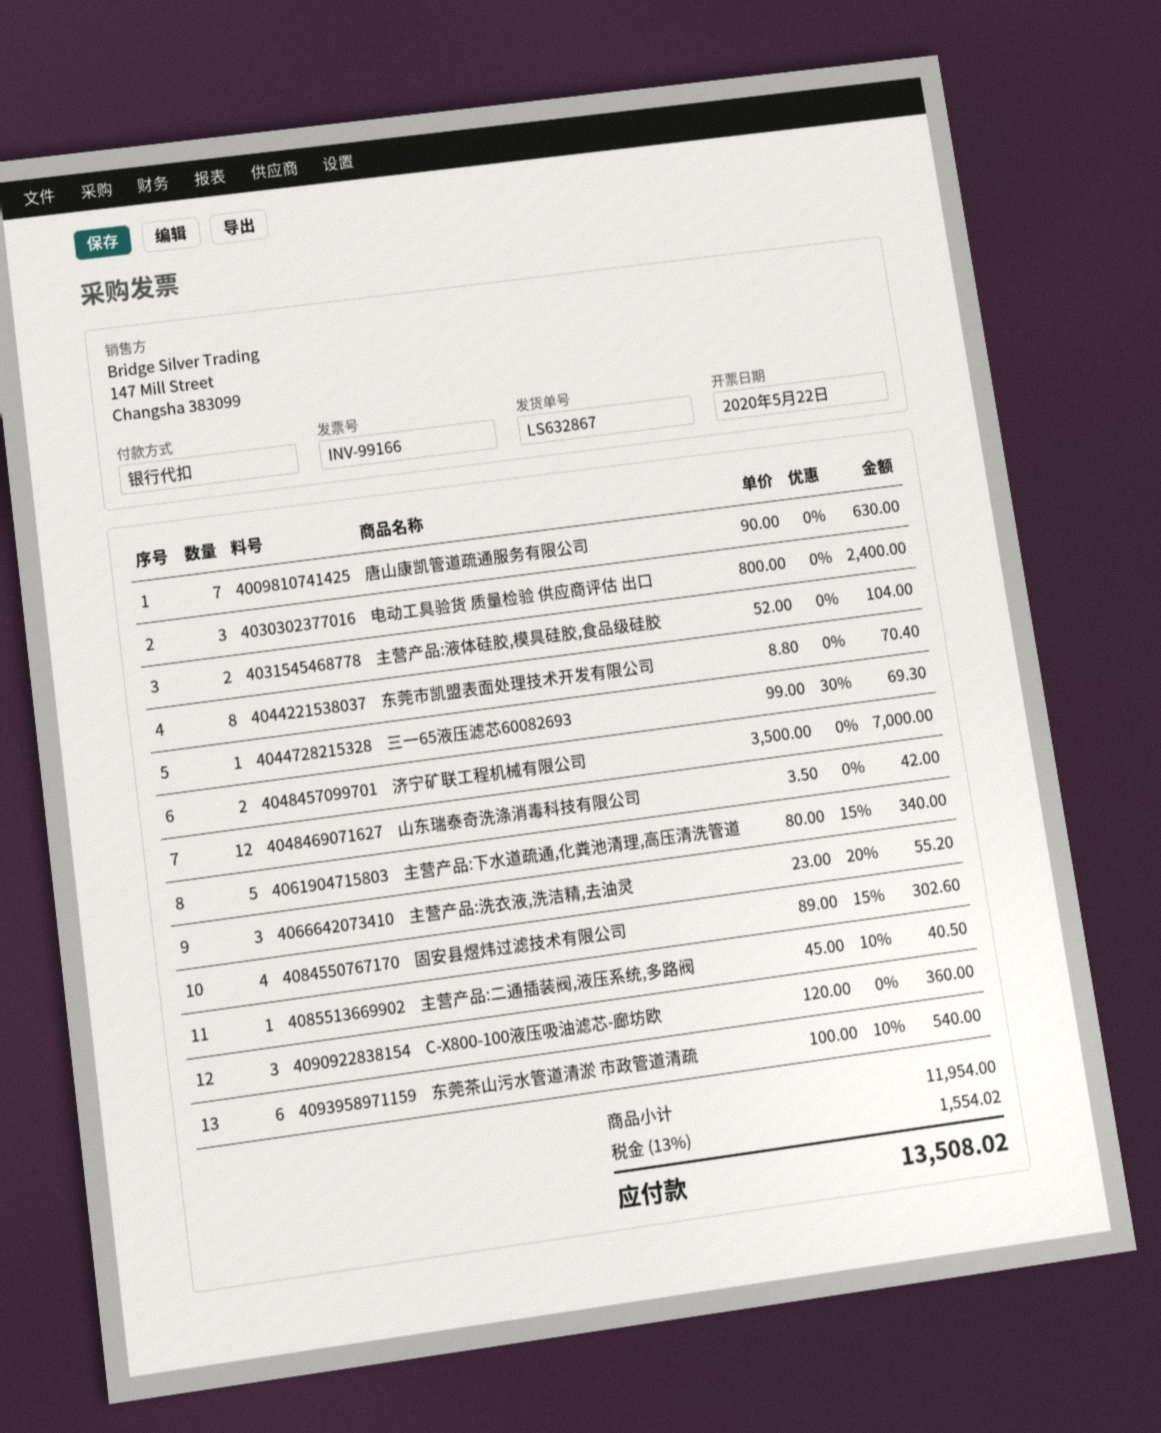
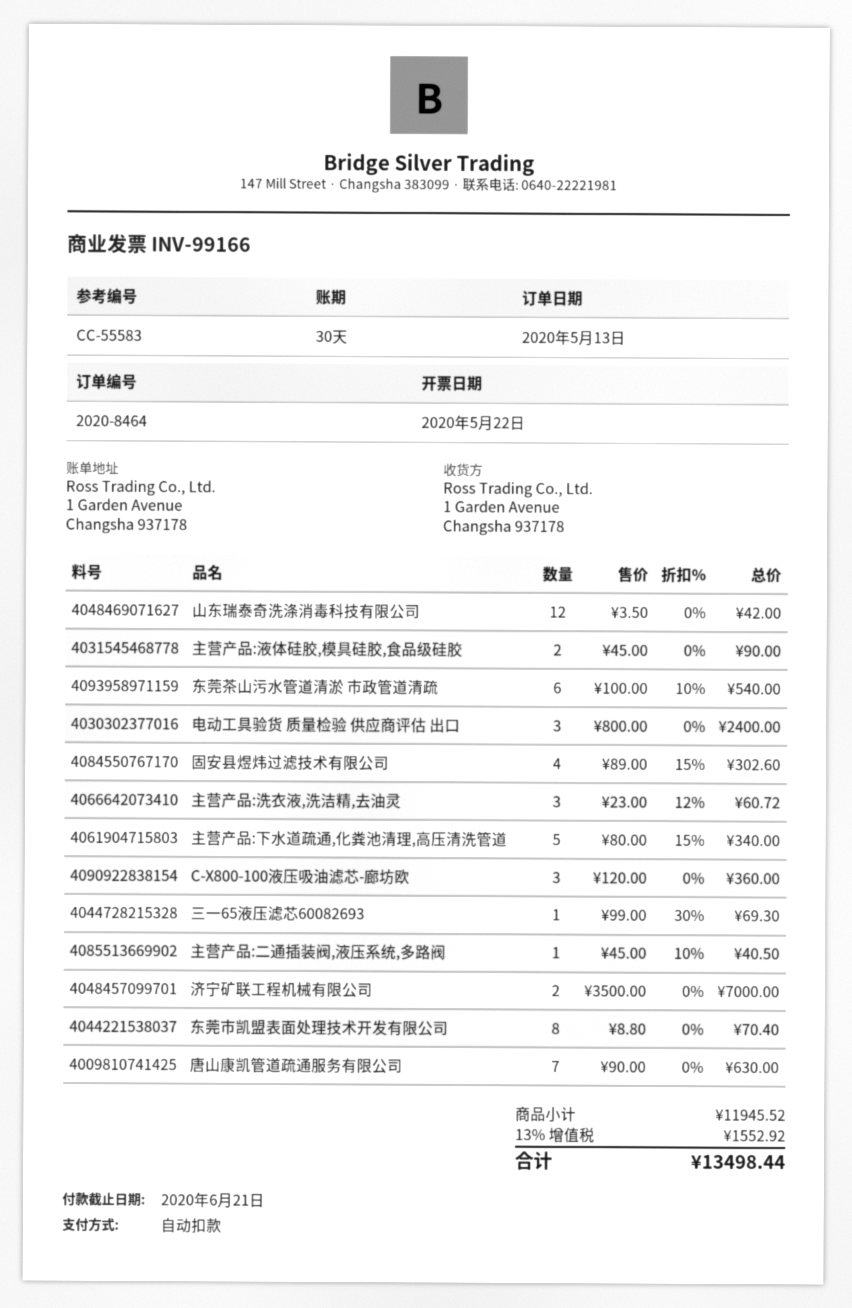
主营产品:液体硅胶,模具硅胶,食品级硅胶: 2 x 52.00 = 104.00 -> 2 x 45.00 = 90.00
主营产品:洗衣液,洗洁精,去油灵: 3 x 23.00 - 20% = 55.20 -> 3 x 23.00 - 12% = 60.72
subtotal: 11954.00 -> 11945.52
tax: 13% = 1554.02 -> 13% = 1552.92
total: 13508.02 -> 13498.44

